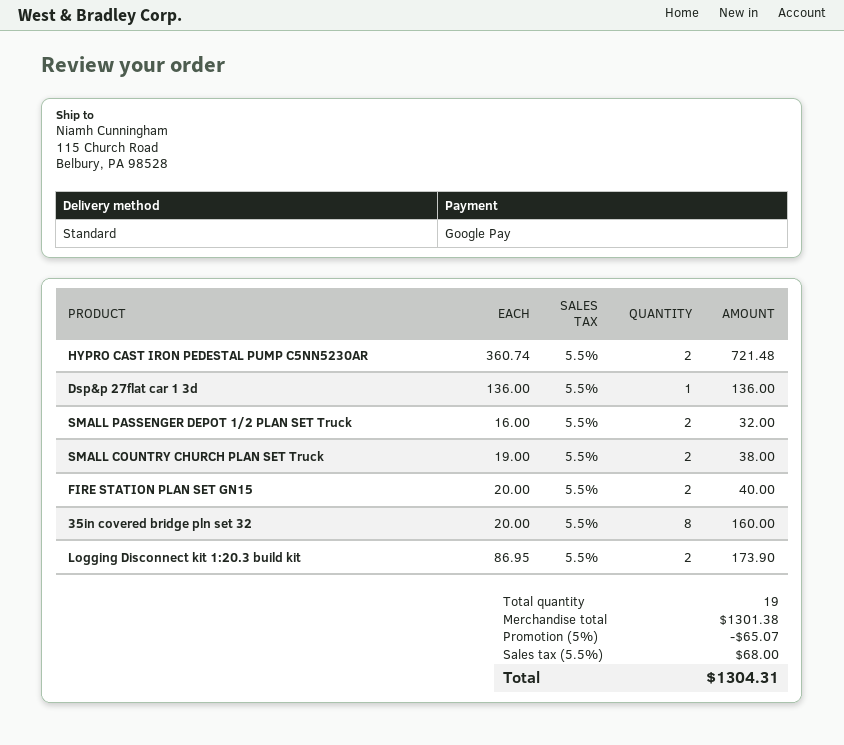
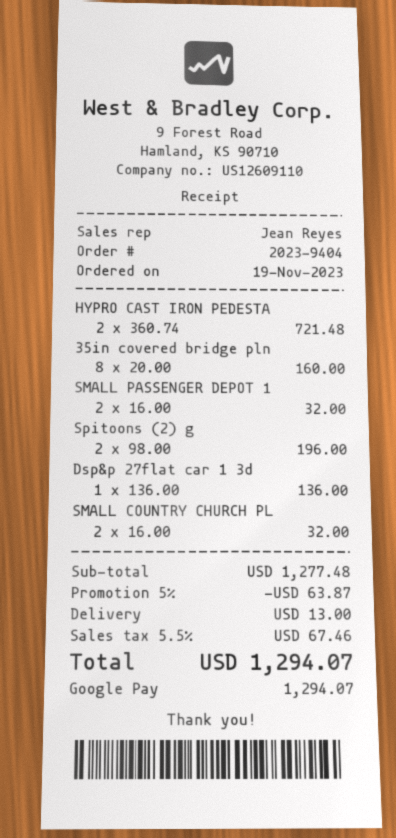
SMALL COUNTRY CHURCH PLAN SET Truck: 2 x 19.00 = 38.00 -> 2 x 16.00 = 32.00
FIRE STATION PLAN SET GN15: 2 x 20.00 = 40.00 -> none
Logging Disconnect kit 1:20.3 build kit: 2 x 86.95 = 173.90 -> none
Spitoons (2) g: none -> 2 x 98.00 = 196.00
subtotal: 1301.38 -> 1277.48
discount: 5% = 65.07 -> 5% = 63.87
shipping: none -> 13.00
tax: 5.5% = 68.00 -> 5.5% = 67.46
total: 1304.31 -> 1294.07

